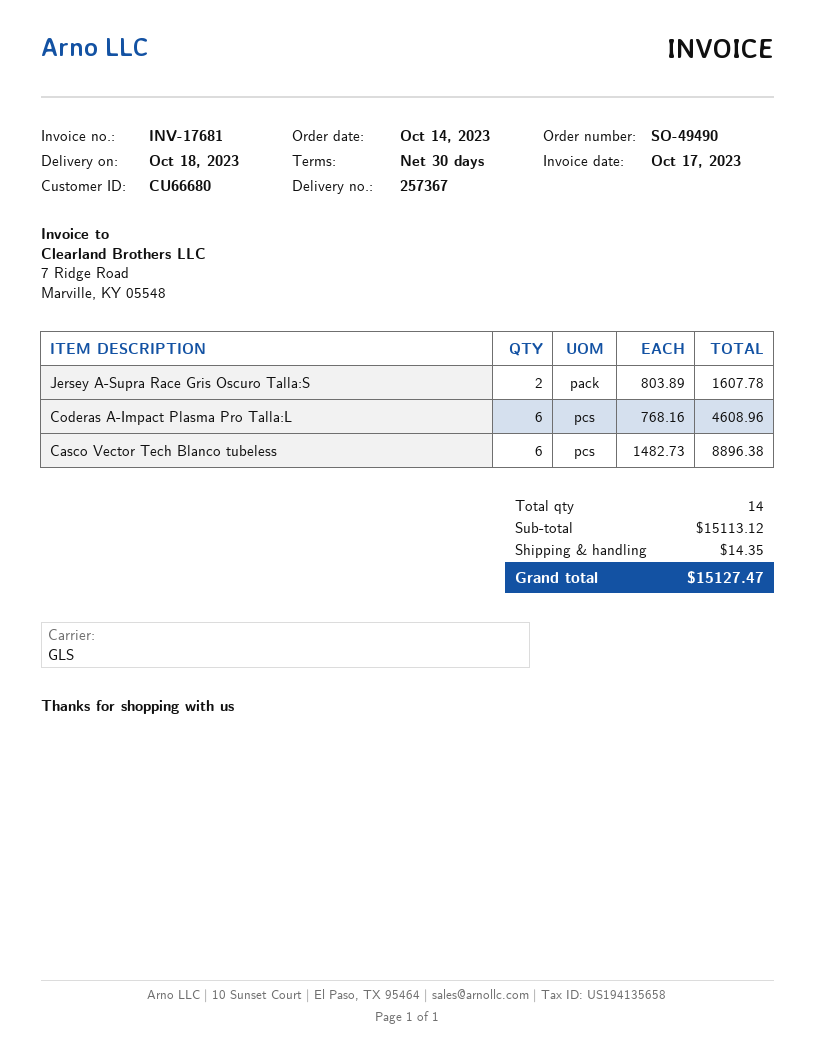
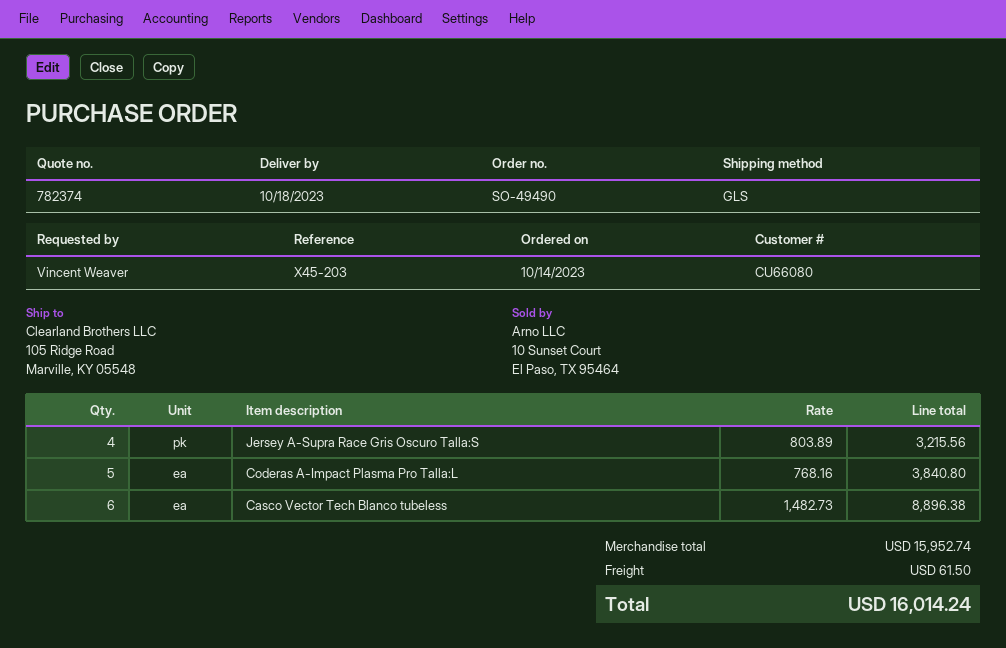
customer number: CU66680 -> CU66080
Jersey A-Supra Race Gris Oscuro Talla:S: 2 x 803.89 = 1607.78 -> 4 x 803.89 = 3215.56
Coderas A-Impact Plasma Pro Talla:L: 6 x 768.16 = 4608.96 -> 5 x 768.16 = 3840.80
subtotal: 15113.12 -> 15952.74
shipping: 14.35 -> 61.50
total: 15127.47 -> 16014.24

